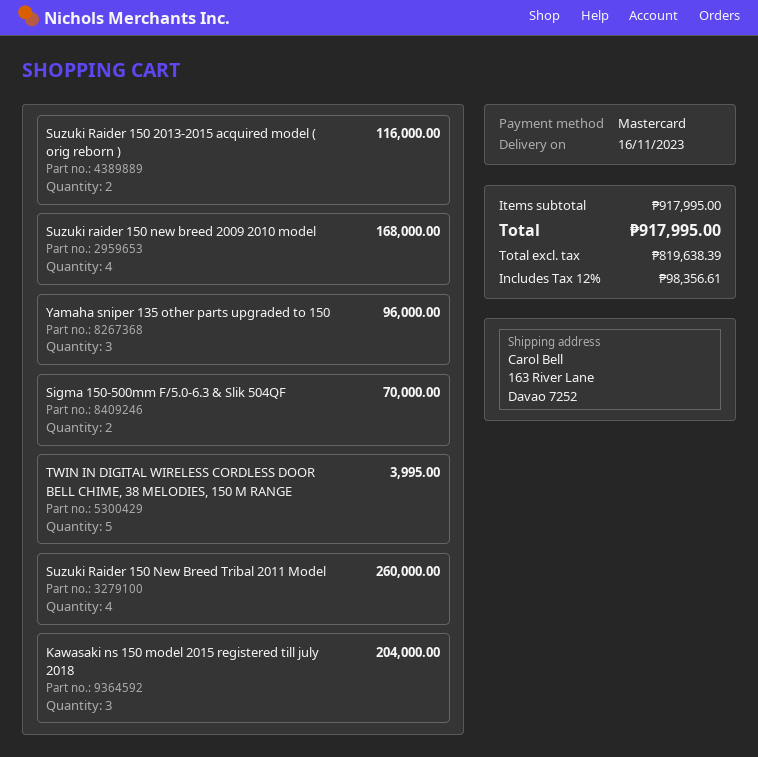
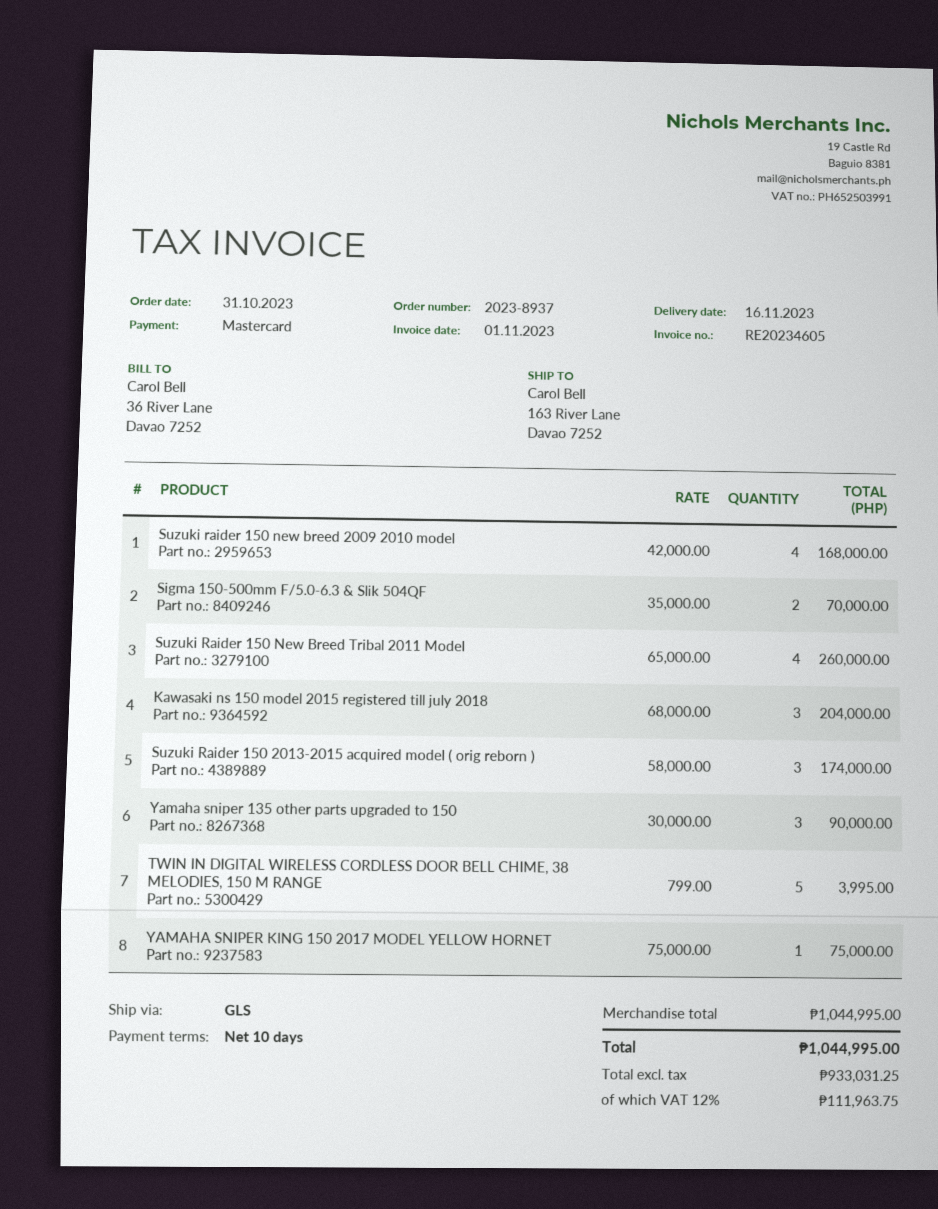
Suzuki Raider 150 2013-2015 acquired model ( orig reborn ): 2 for 116000.00 -> 3 for 174000.00
Yamaha sniper 135 other parts upgraded to 150: 3 for 96000.00 -> 3 for 90000.00
YAMAHA SNIPER KING 150 2017 MODEL YELLOW HORNET: none -> 1 for 75000.00
subtotal: 917995.00 -> 1044995.00
net: 819638.39 -> 933031.25
tax: 12% = 98356.61 -> 12% = 111963.75
total: 917995.00 -> 1044995.00

